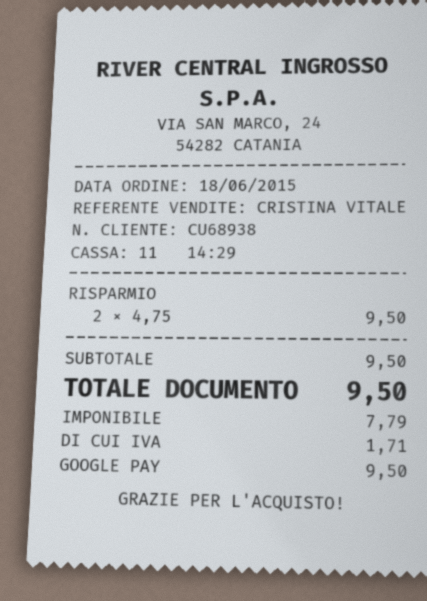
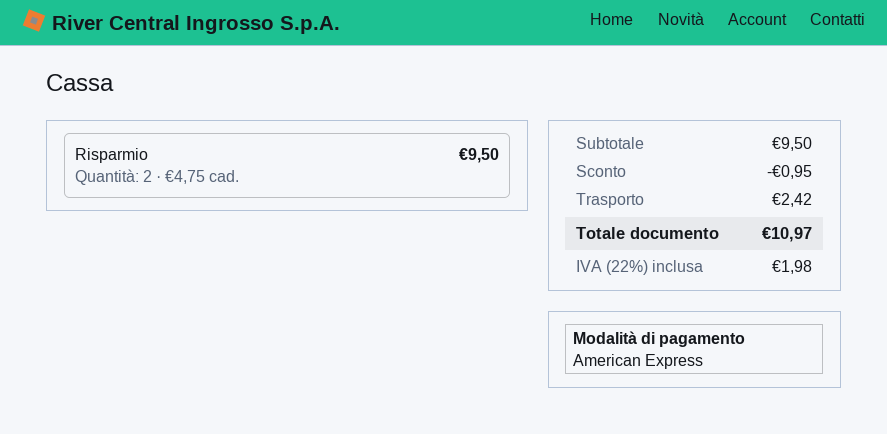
payment method: Google Pay -> American Express
discount: none -> 0.95
shipping: none -> 2.42
tax: 1.71 -> 1.98
total: 9.50 -> 10.97

